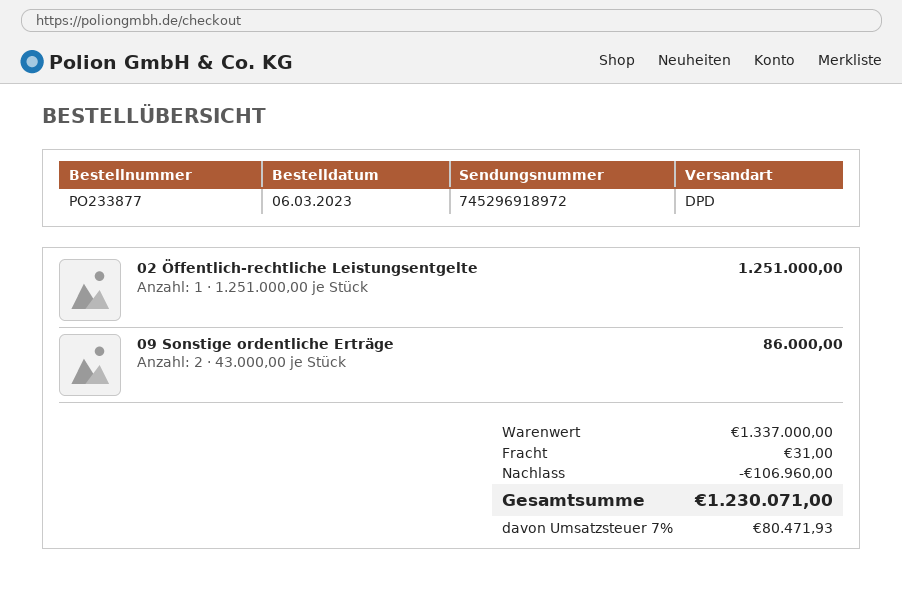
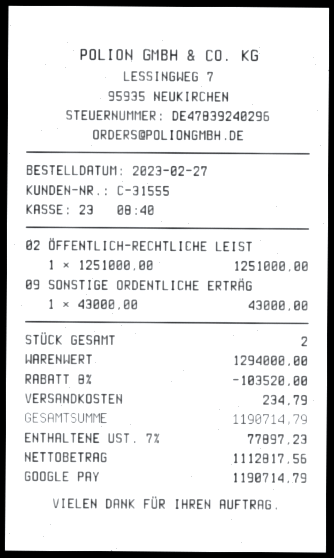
order date: 2023-03-06 -> 2023-02-27
09 Sonstige ordentliche Erträge: 2 x 43000.00 = 86000.00 -> 1 x 43000.00 = 43000.00
subtotal: 1337000.00 -> 1294000.00
discount: 106960.00 -> 103520.00
shipping: 31.00 -> 234.79
tax: 7% = 80471.93 -> 7% = 77897.23
total: 1230071.00 -> 1190714.79

